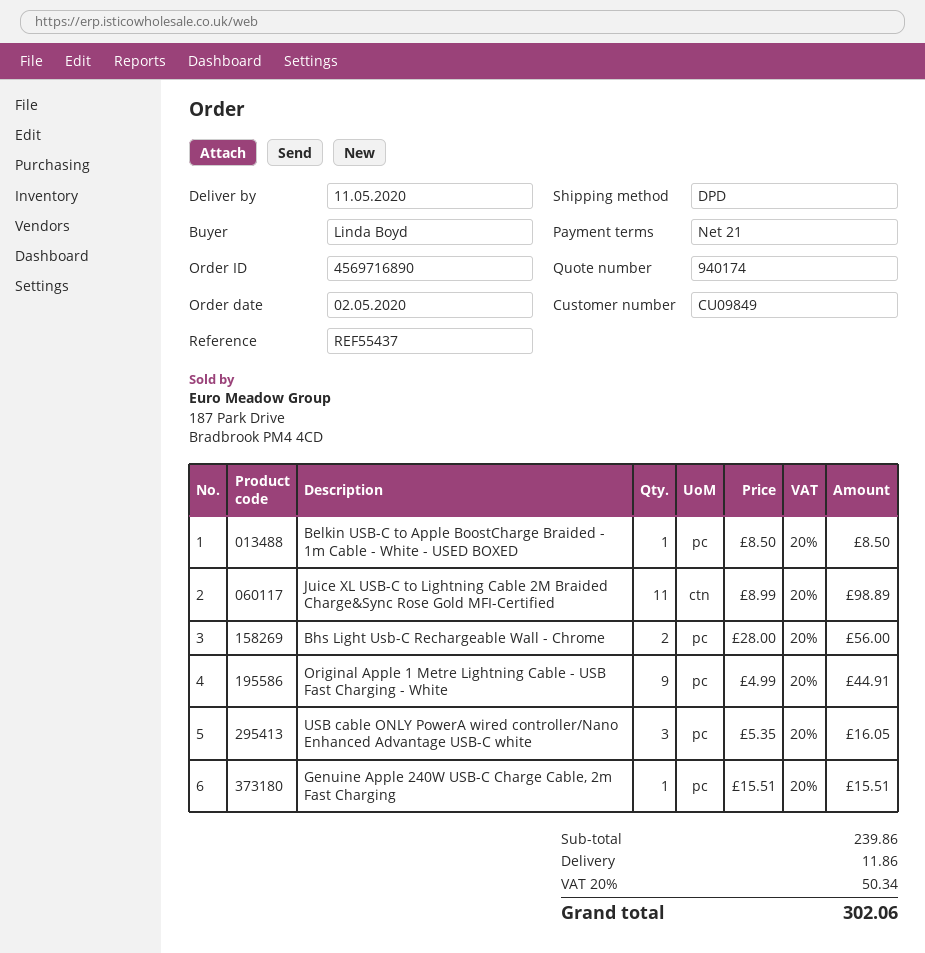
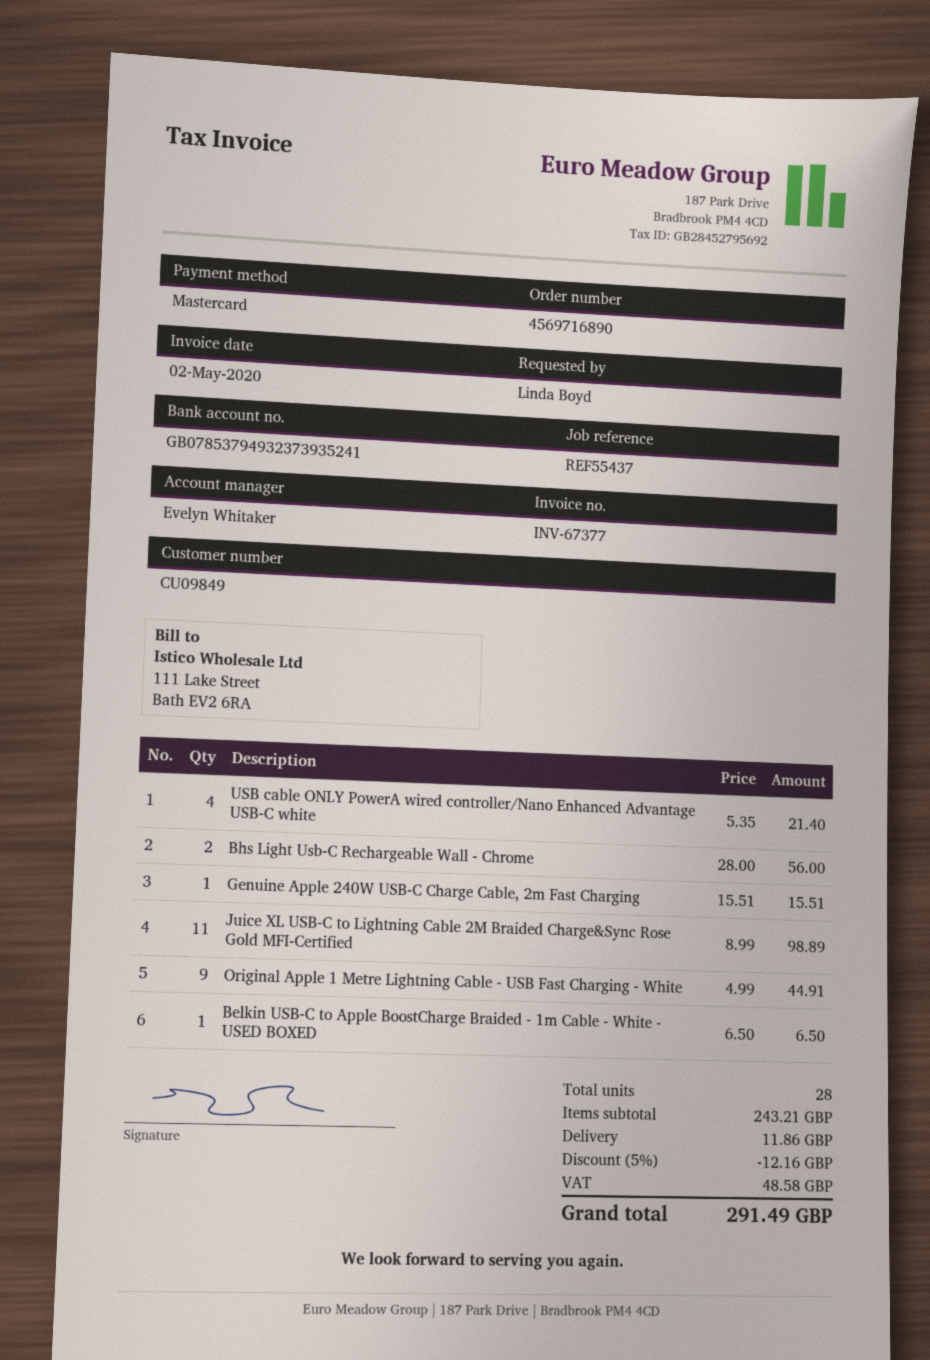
Belkin USB-C to Apple BoostCharge Braided - 1m Cable - White - USED BOXED: 1 x 8.50 = 8.50 -> 1 x 6.50 = 6.50
USB cable ONLY PowerA wired controller/Nano Enhanced Advantage USB-C white: 3 x 5.35 = 16.05 -> 4 x 5.35 = 21.40
subtotal: 239.86 -> 243.21
discount: none -> 5% = 12.16
tax: 50.34 -> 48.58
total: 302.06 -> 291.49

